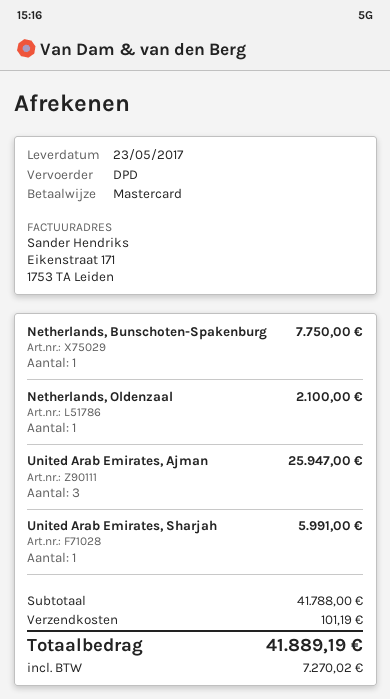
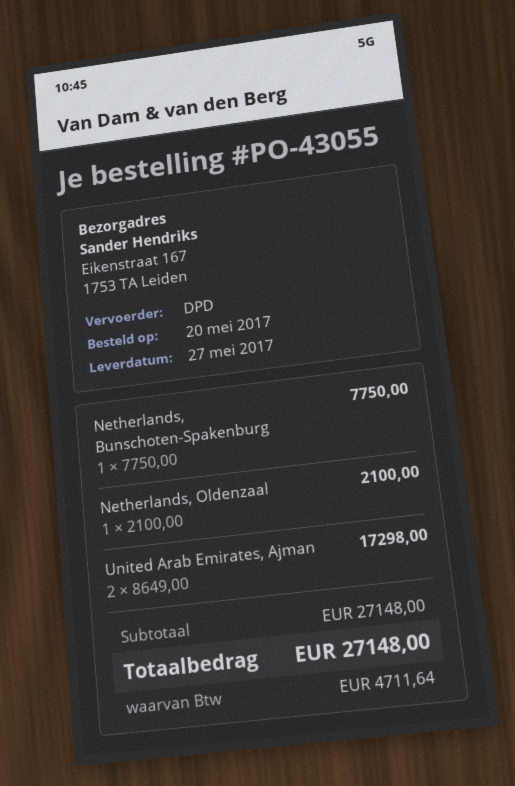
delivery date: 2017-05-23 -> 2017-05-27
United Arab Emirates, Ajman: 3 for 25947.00 -> 2 for 17298.00
United Arab Emirates, Sharjah: 1 for 5991.00 -> none
subtotal: 41788.00 -> 27148.00
shipping: 101.19 -> none
tax: 7270.02 -> 4711.64
total: 41889.19 -> 27148.00

